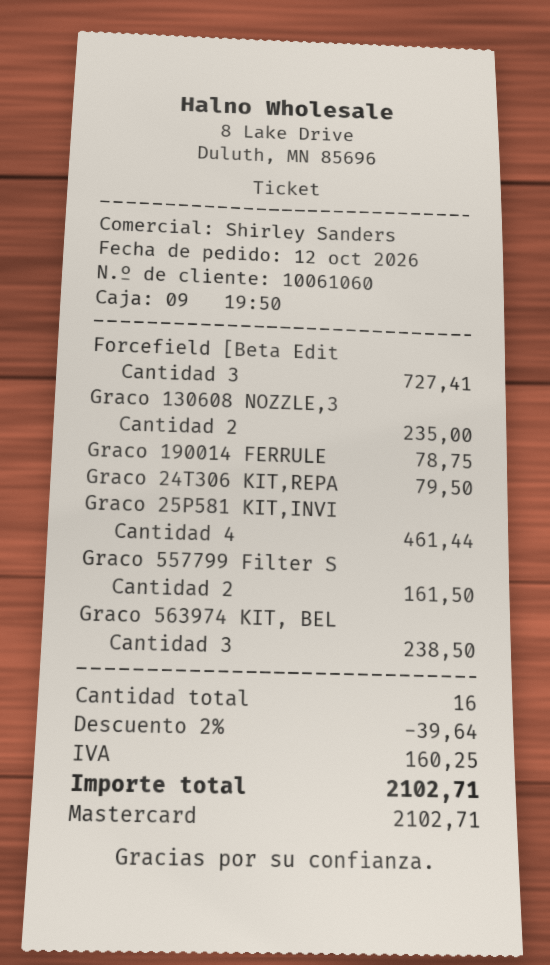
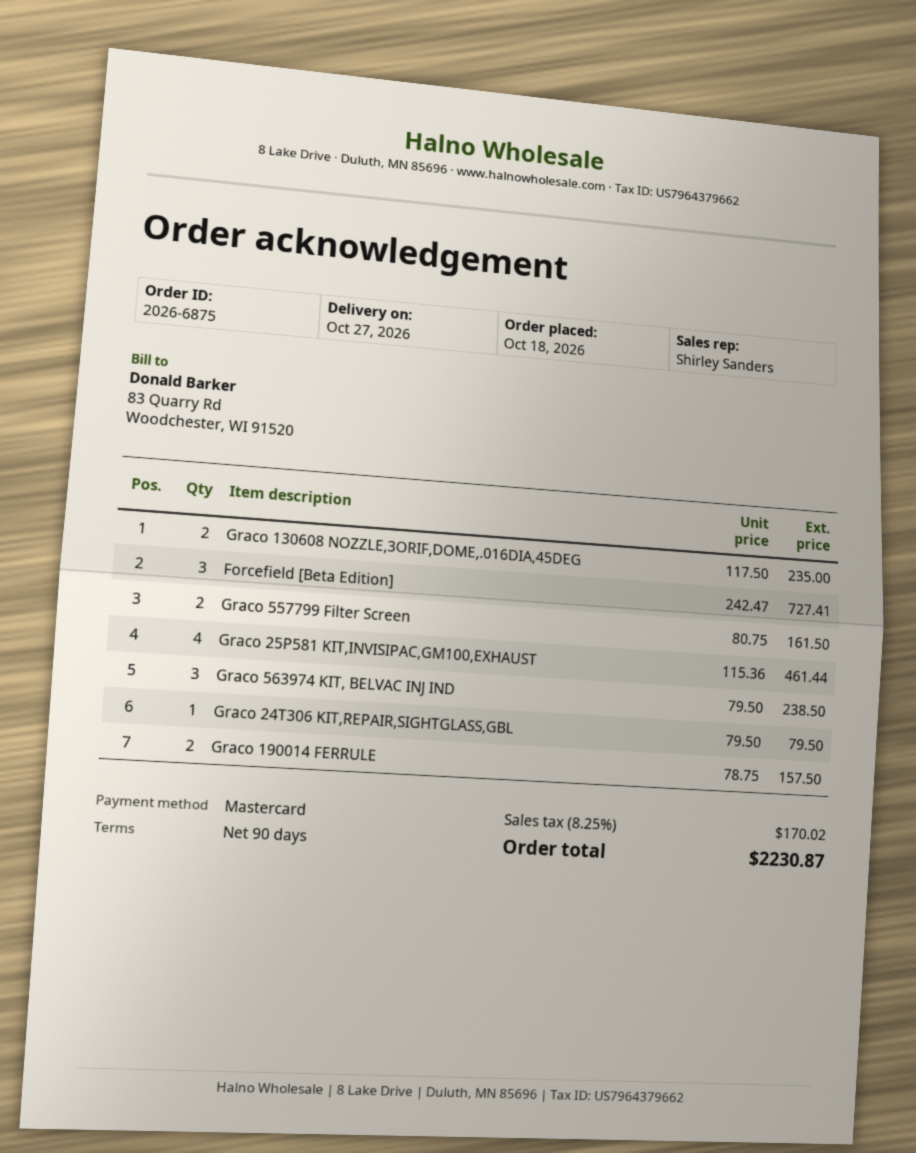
order date: 2026-10-12 -> 2026-10-18
Graco 190014 FERRULE: 1 for 78.75 -> 2 for 157.50
discount: 2% = 39.64 -> none
tax: 160.25 -> 170.02
total: 2102.71 -> 2230.87

